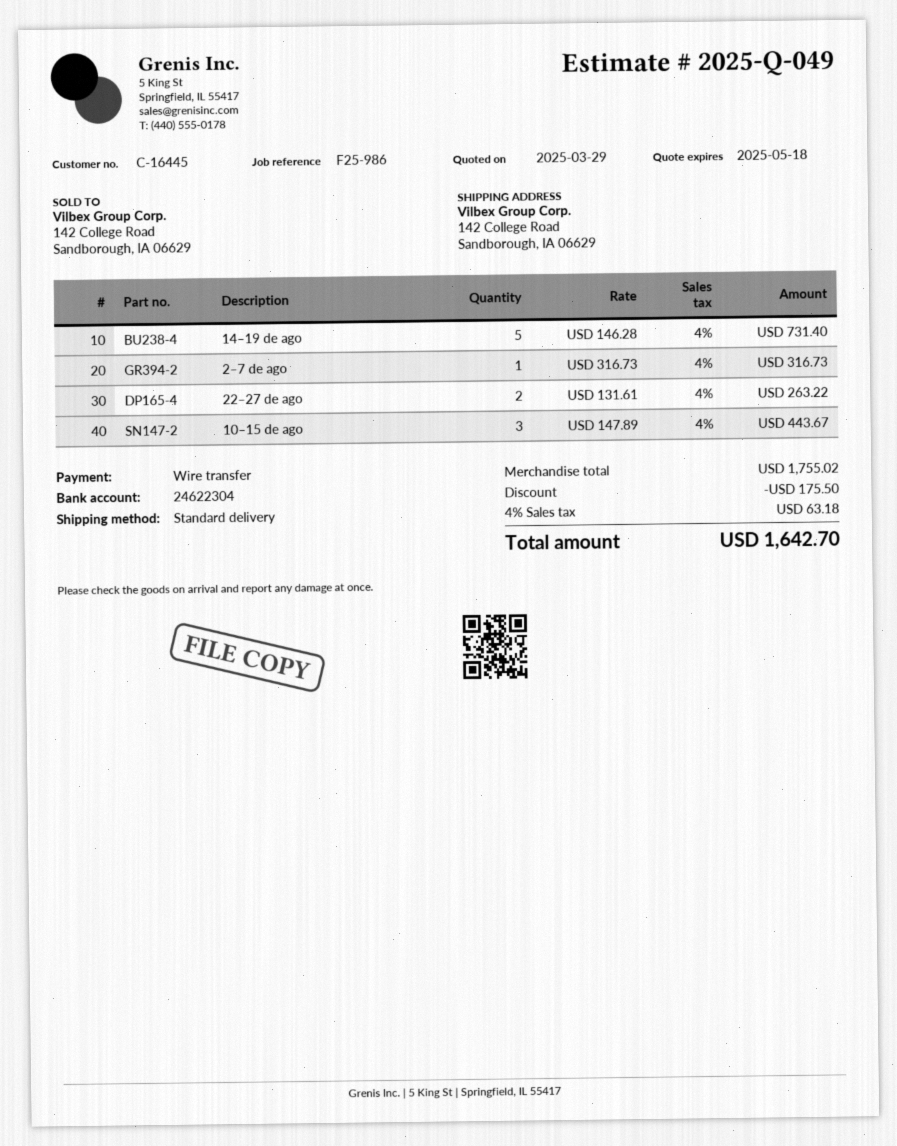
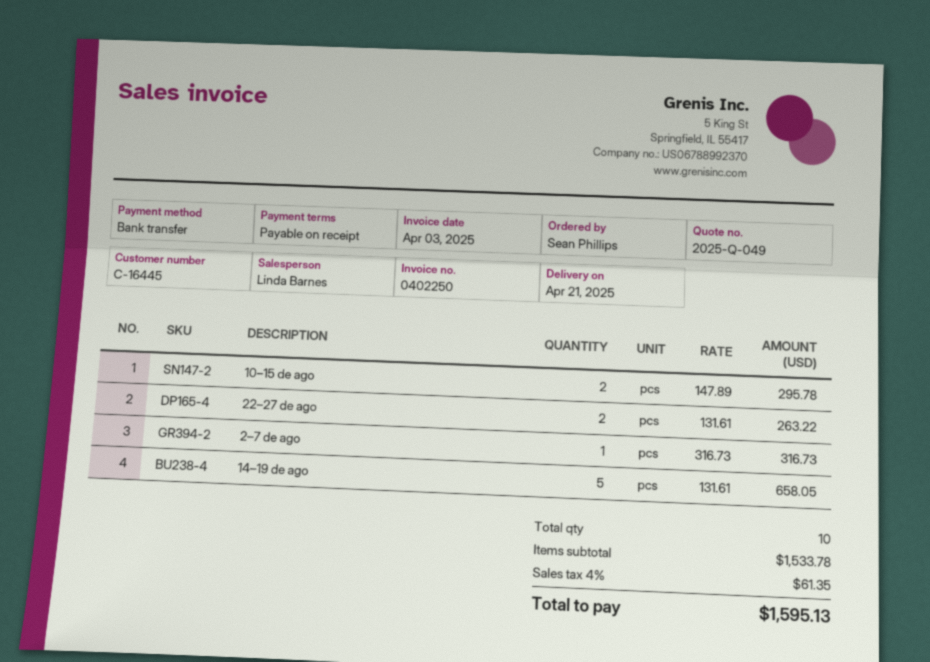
14–19 de ago: 5 x 146.28 = 731.40 -> 5 x 131.61 = 658.05
10–15 de ago: 3 x 147.89 = 443.67 -> 2 x 147.89 = 295.78
subtotal: 1755.02 -> 1533.78
discount: 175.50 -> none
tax: 4% = 63.18 -> 4% = 61.35
total: 1642.70 -> 1595.13

